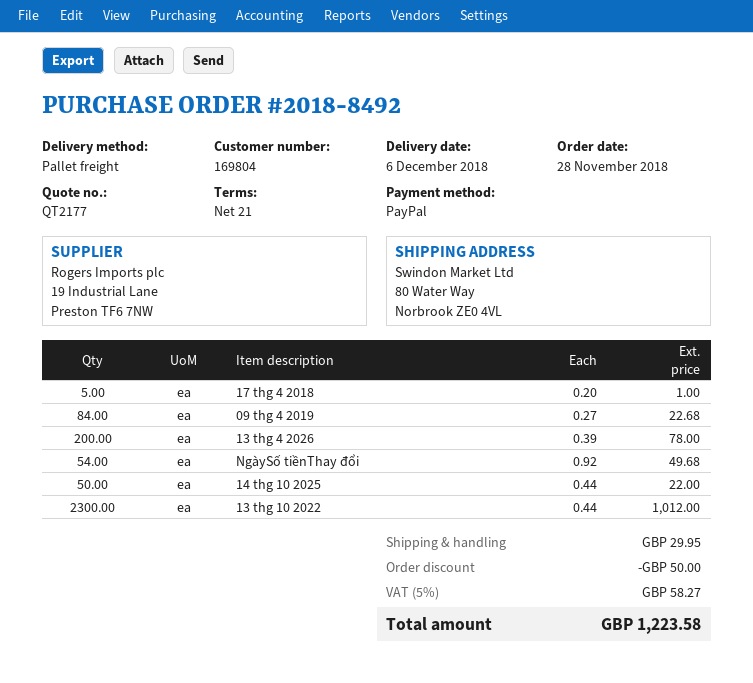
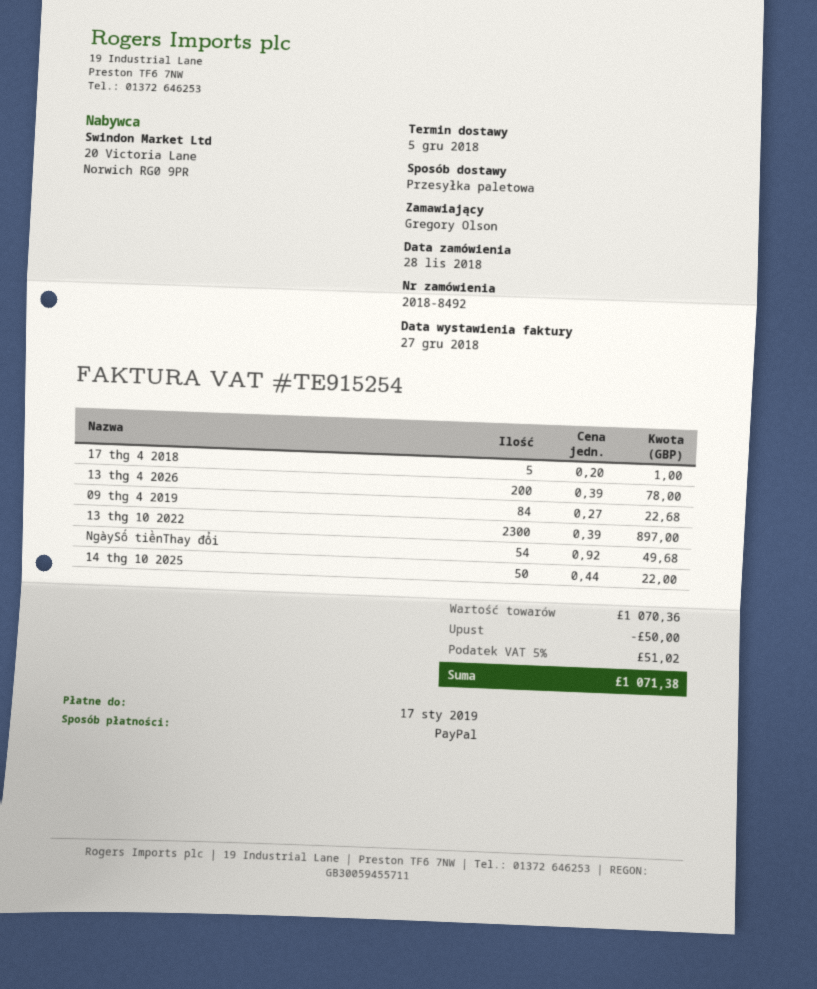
delivery date: 2018-12-06 -> 2018-12-05
13 thg 10 2022: 2300 x 0.44 = 1012.00 -> 2300 x 0.39 = 897.00
shipping: 29.95 -> none
tax: 5% = 58.27 -> 5% = 51.02
total: 1223.58 -> 1071.38

